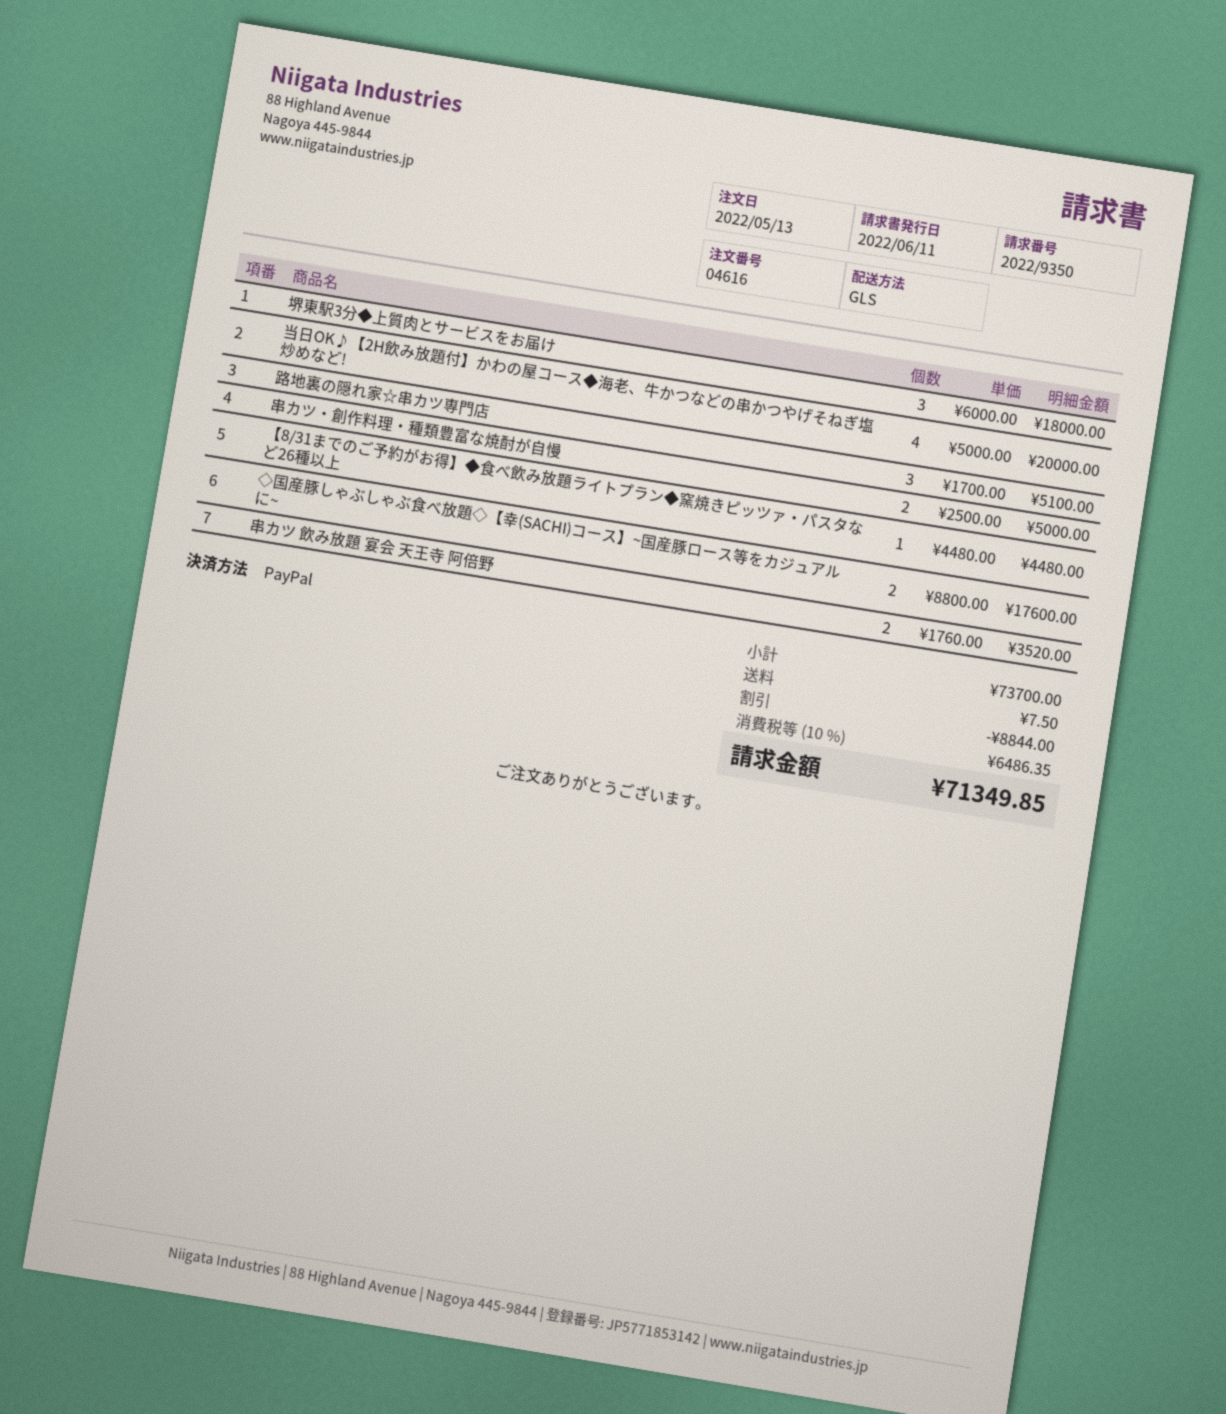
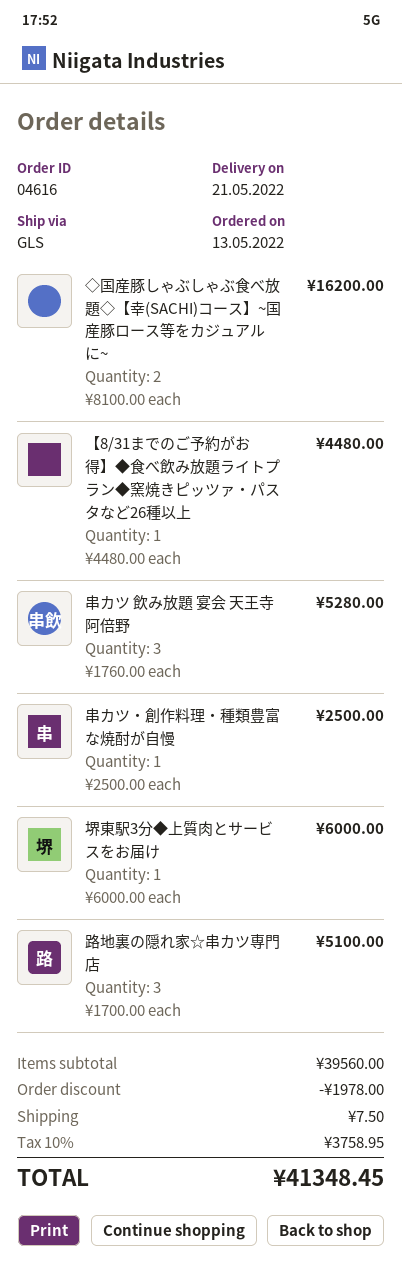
堺東駅3分◆上質肉とサービスをお届け: 3 x 6000.00 = 18000.00 -> 1 x 6000.00 = 6000.00
当日OK♪【2H飲み放題付】かわの屋コース◆海老、牛かつなどの串かつやげそねぎ塩炒めなど!: 4 x 5000.00 = 20000.00 -> none
串カツ・創作料理・種類豊富な焼酎が自慢: 2 x 2500.00 = 5000.00 -> 1 x 2500.00 = 2500.00
◇国産豚しゃぶしゃぶ食べ放題◇【幸(SACHI)コース】~国産豚ロース等をカジュアルに~: 2 x 8800.00 = 17600.00 -> 2 x 8100.00 = 16200.00
串カツ 飲み放題 宴会 天王寺 阿倍野: 2 x 1760.00 = 3520.00 -> 3 x 1760.00 = 5280.00
subtotal: 73700.00 -> 39560.00
discount: 8844.00 -> 1978.00
tax: 10% = 6486.35 -> 10% = 3758.95
total: 71349.85 -> 41348.45

